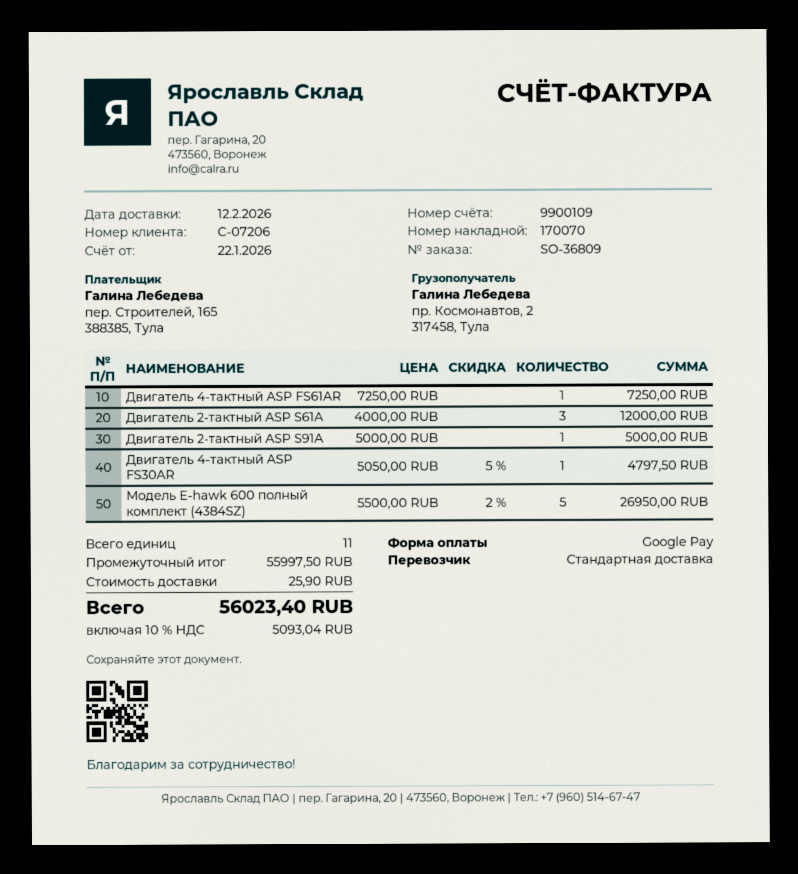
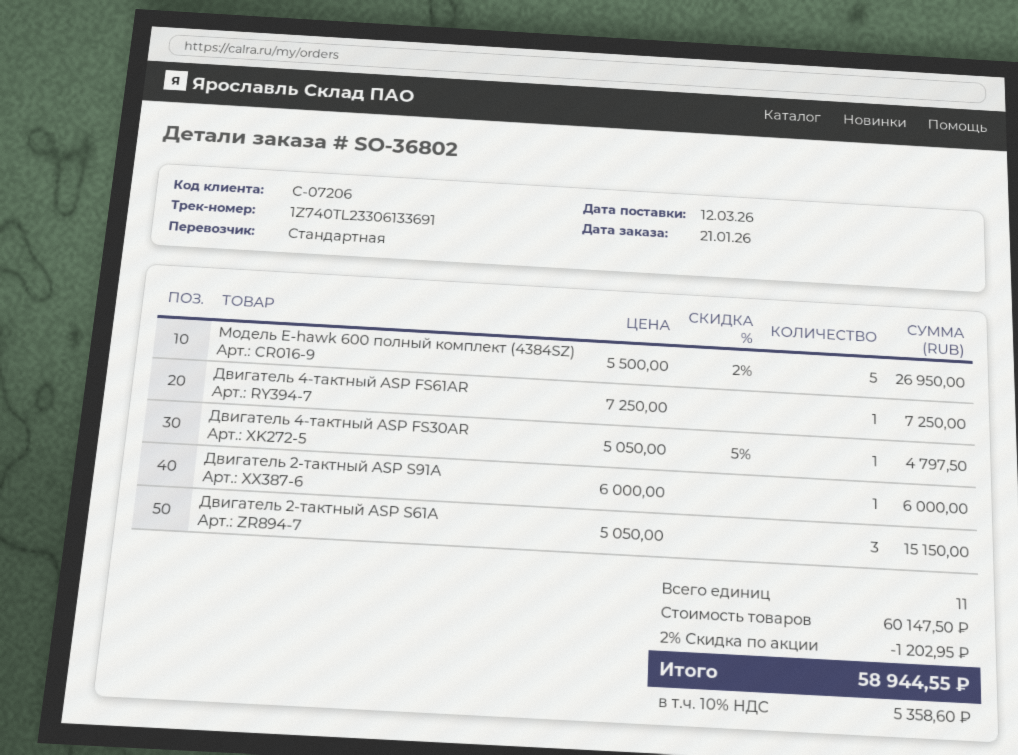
order number: SO-36809 -> SO-36802
delivery date: 2026-02-12 -> 2026-03-12
Двигатель 2-тактный ASP S61A: 3 x 4000.00 = 12000.00 -> 3 x 5050.00 = 15150.00
Двигатель 2-тактный ASP S91A: 1 x 5000.00 = 5000.00 -> 1 x 6000.00 = 6000.00
subtotal: 55997.50 -> 60147.50
discount: none -> 2% = 1202.95
shipping: 25.90 -> none
tax: 10% = 5093.04 -> 10% = 5358.60
total: 56023.40 -> 58944.55

